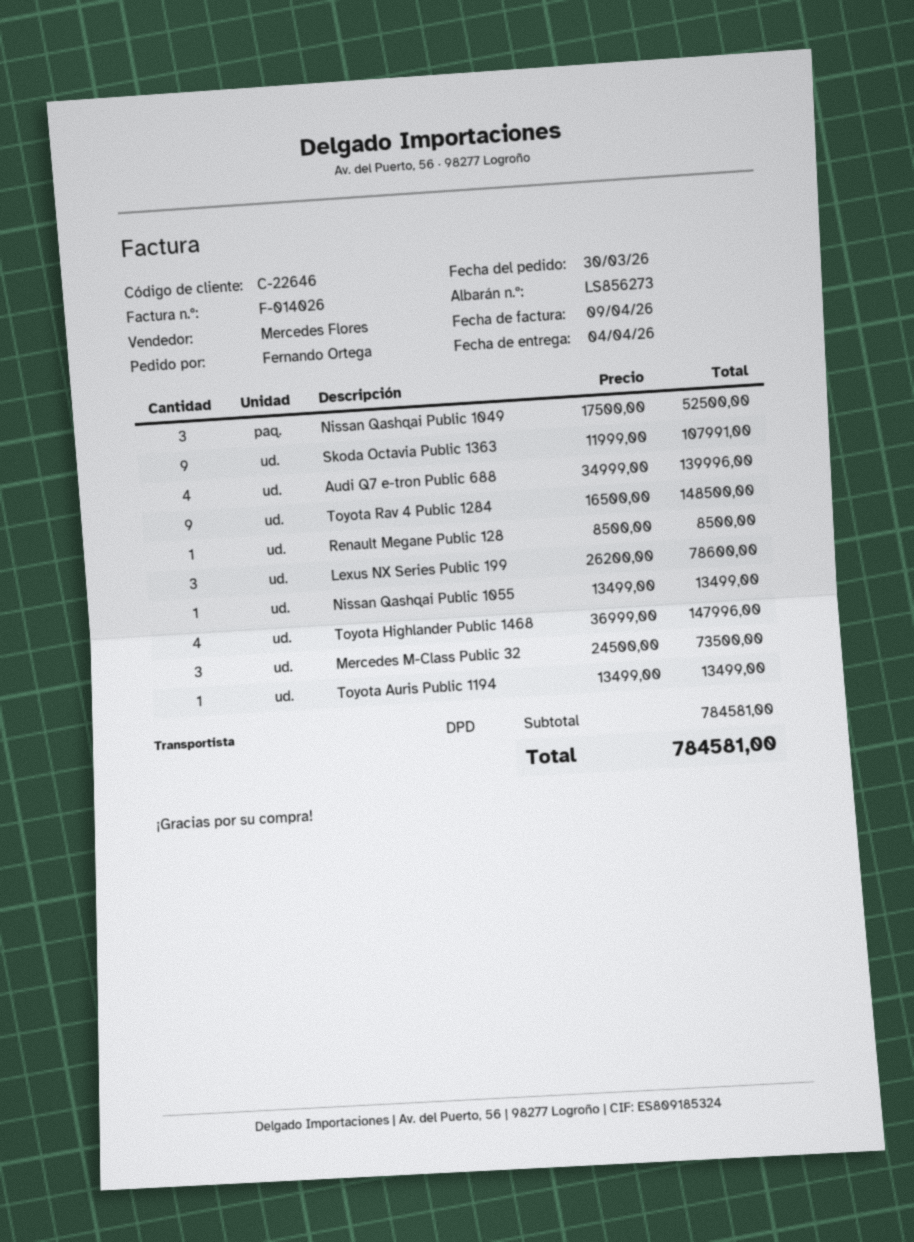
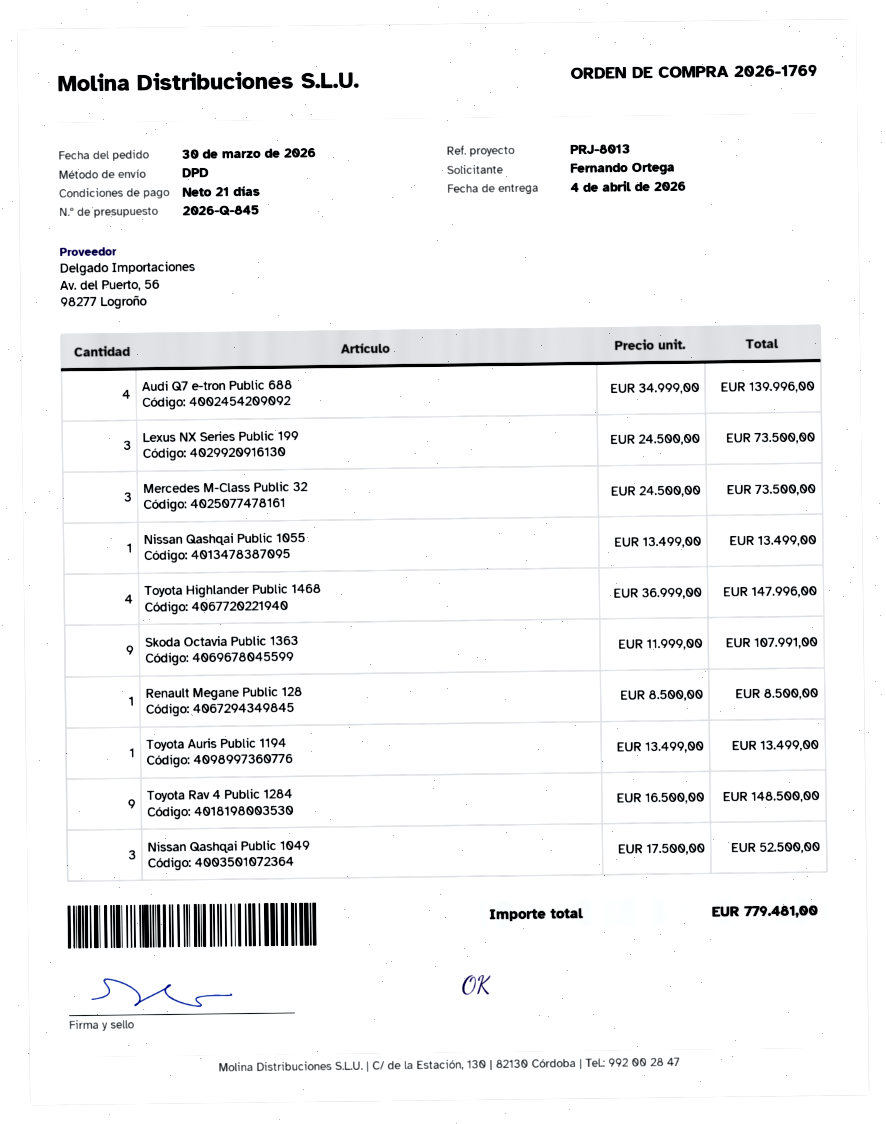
Lexus NX Series Public 199: 3 x 26200.00 = 78600.00 -> 3 x 24500.00 = 73500.00
total: 784581.00 -> 779481.00

